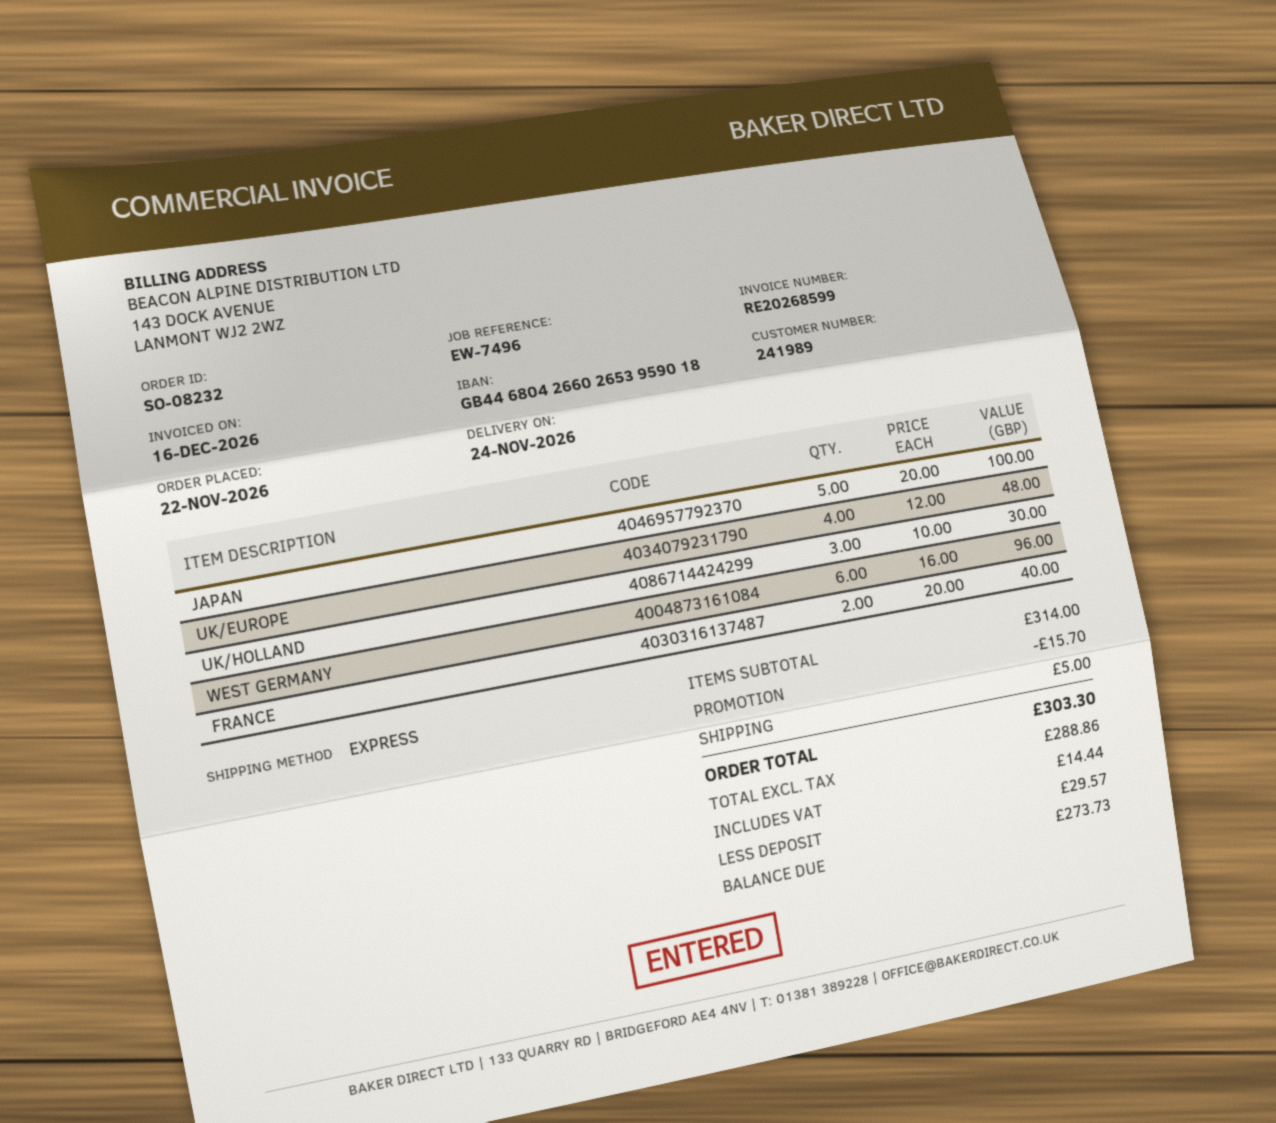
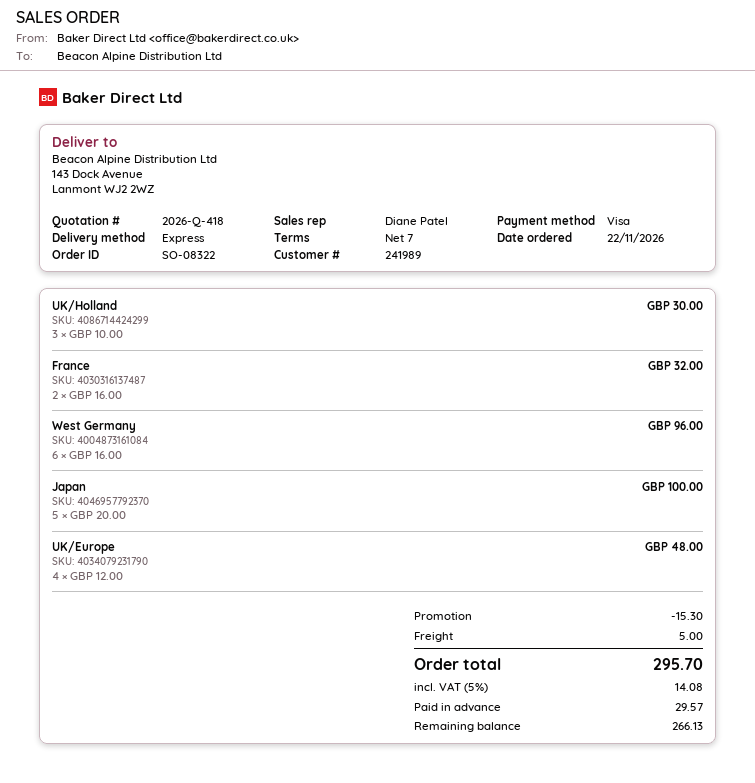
order number: SO-08232 -> SO-08322
FRANCE: 2 x 20.00 = 40.00 -> 2 x 16.00 = 32.00
discount: 15.70 -> 15.30
tax: 14.44 -> 14.08
total: 303.30 -> 295.70
balance: 273.73 -> 266.13

